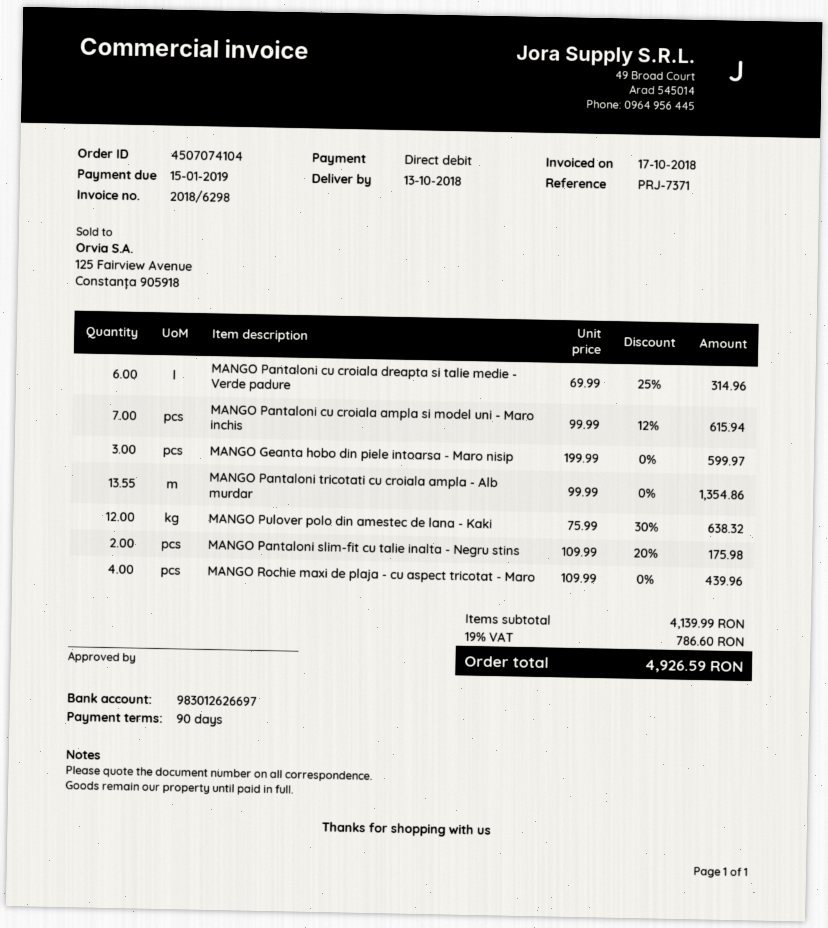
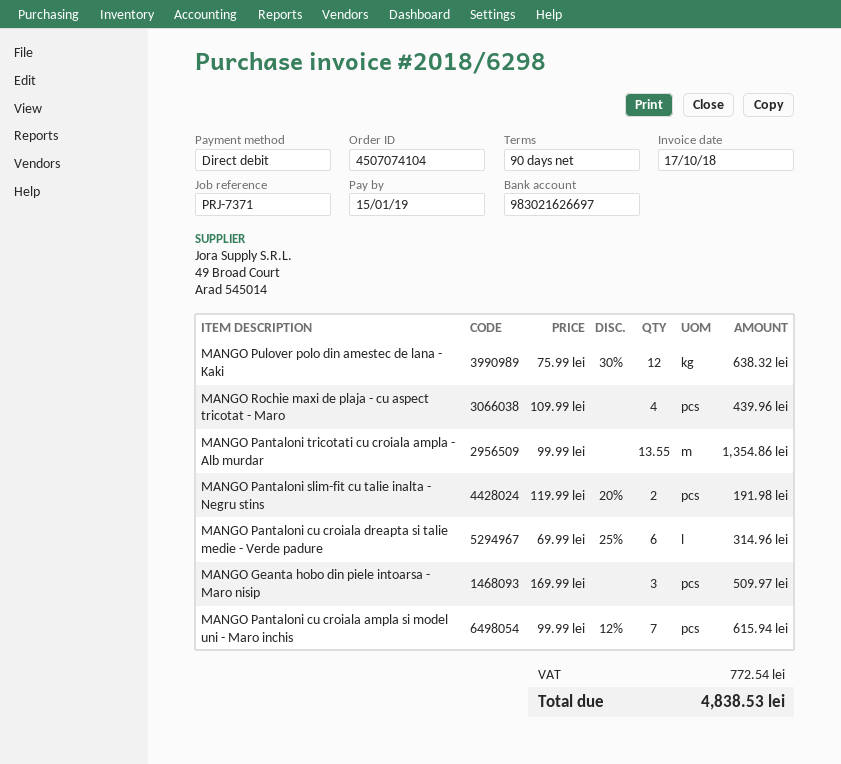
bank account: 983012626697 -> 983021626697
MANGO Geanta hobo din piele intoarsa - Maro nisip: 3 x 199.99 = 599.97 -> 3 x 169.99 = 509.97
MANGO Pantaloni slim-fit cu talie inalta - Negru stins: 2 x 109.99 - 20% = 175.98 -> 2 x 119.99 - 20% = 191.98
tax: 786.60 -> 772.54
total: 4926.59 -> 4838.53

